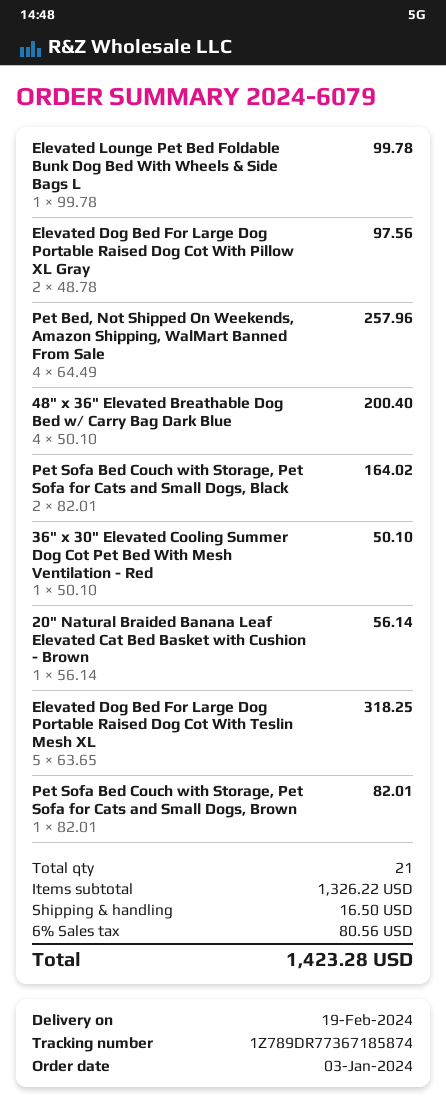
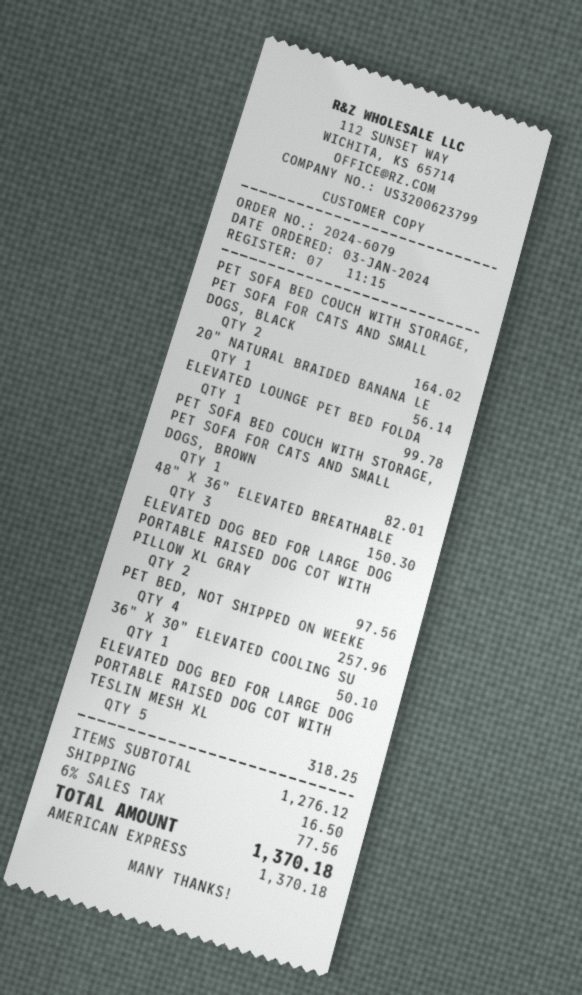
48" x 36" Elevated Breathable Dog Bed w/ Carry Bag Dark Blue: 4 for 200.40 -> 3 for 150.30
subtotal: 1326.22 -> 1276.12
tax: 6% = 80.56 -> 6% = 77.56
total: 1423.28 -> 1370.18

